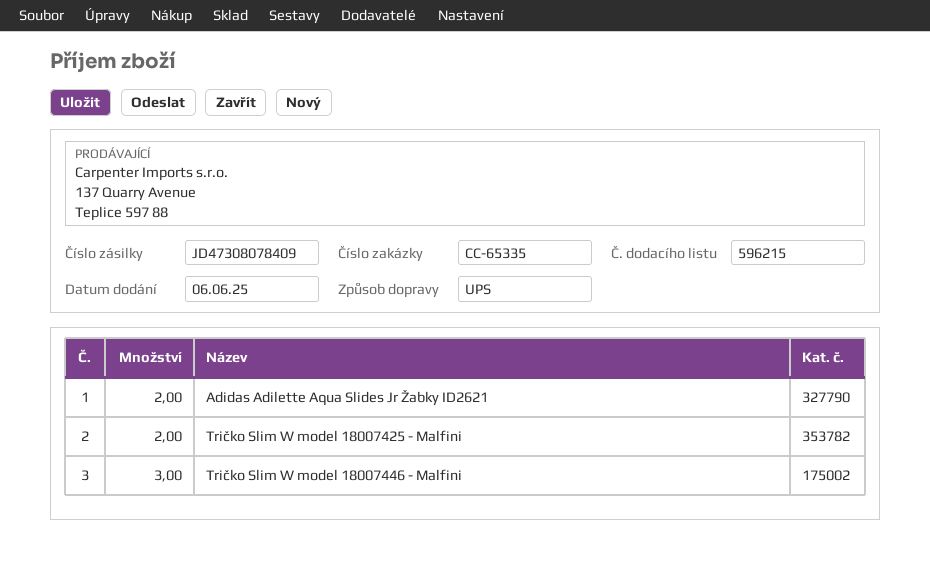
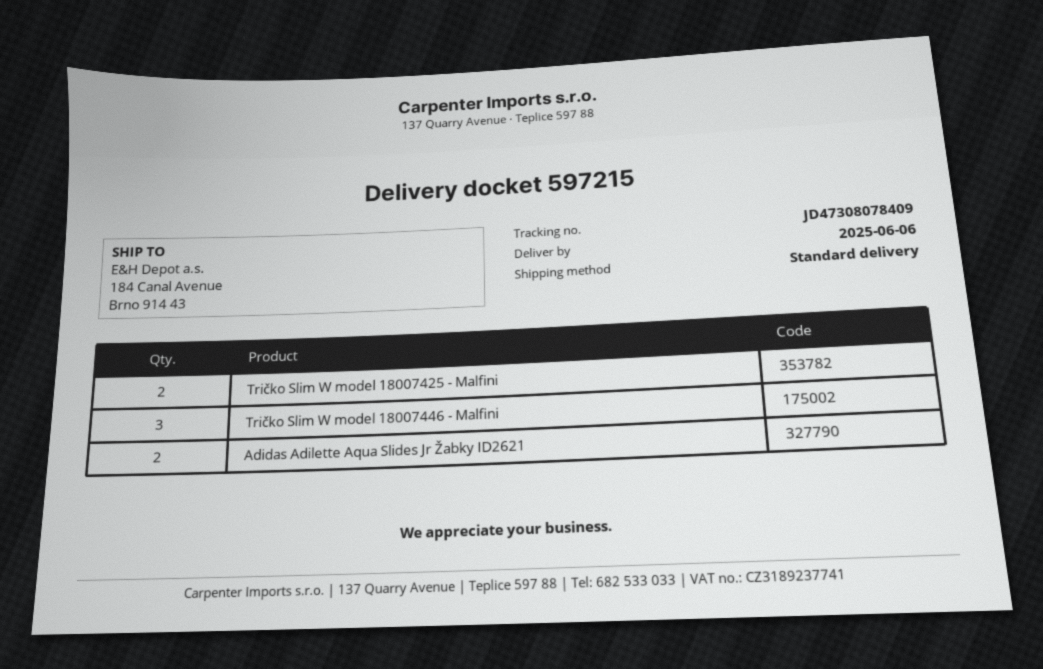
delivery note number: 596215 -> 597215
shipping method: UPS -> standard

